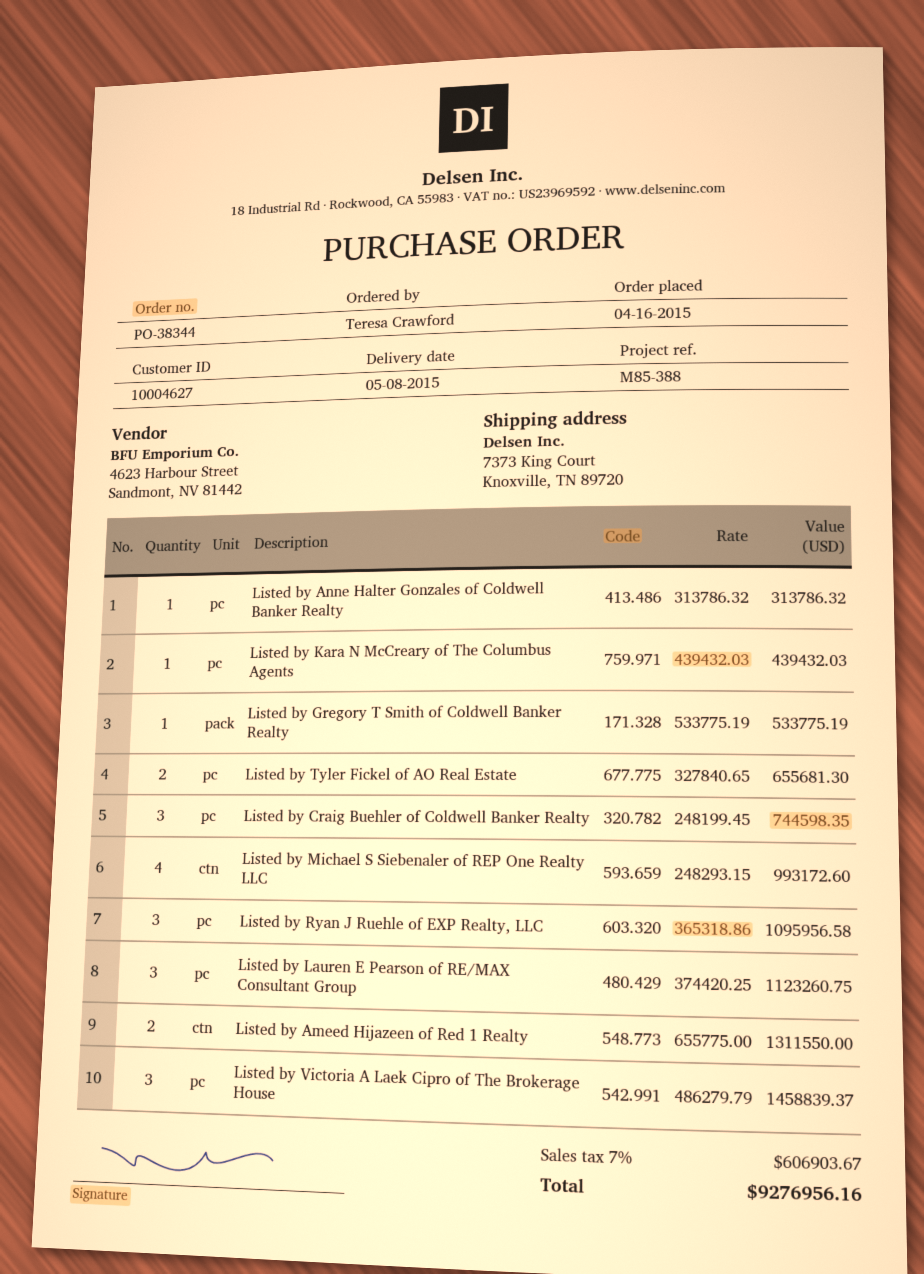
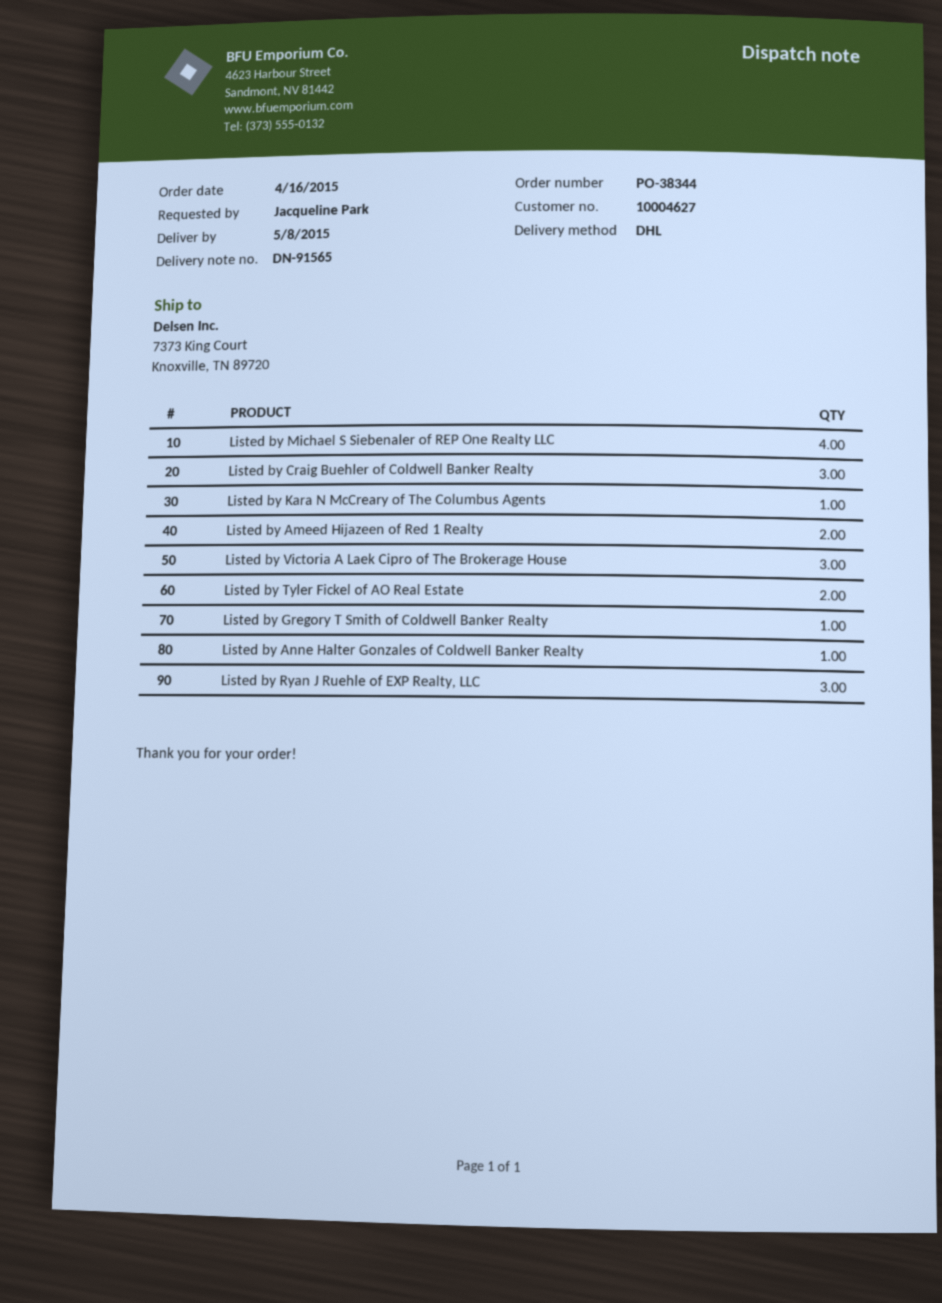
ordered by: Teresa Crawford -> Jacqueline Park
Listed by Lauren E Pearson of RE/MAX Consultant Group: 3 -> none

